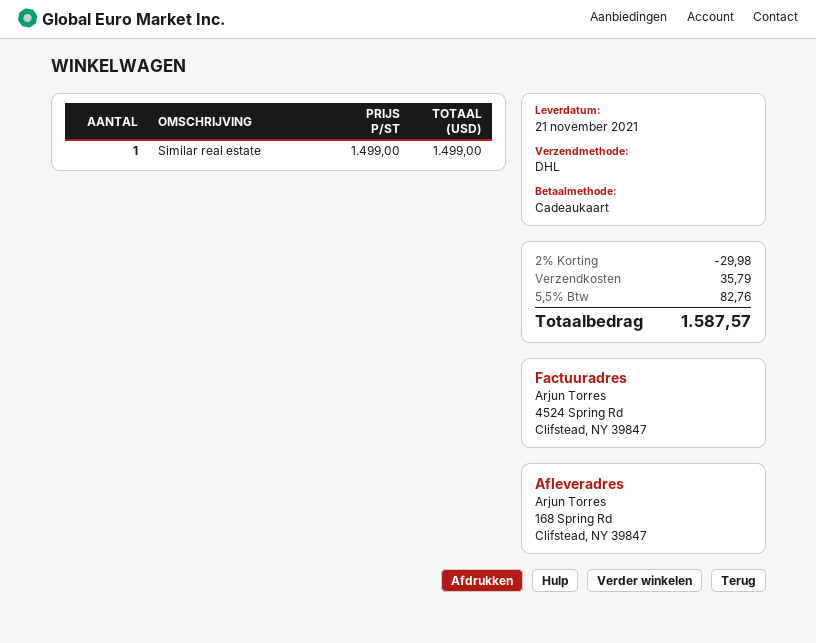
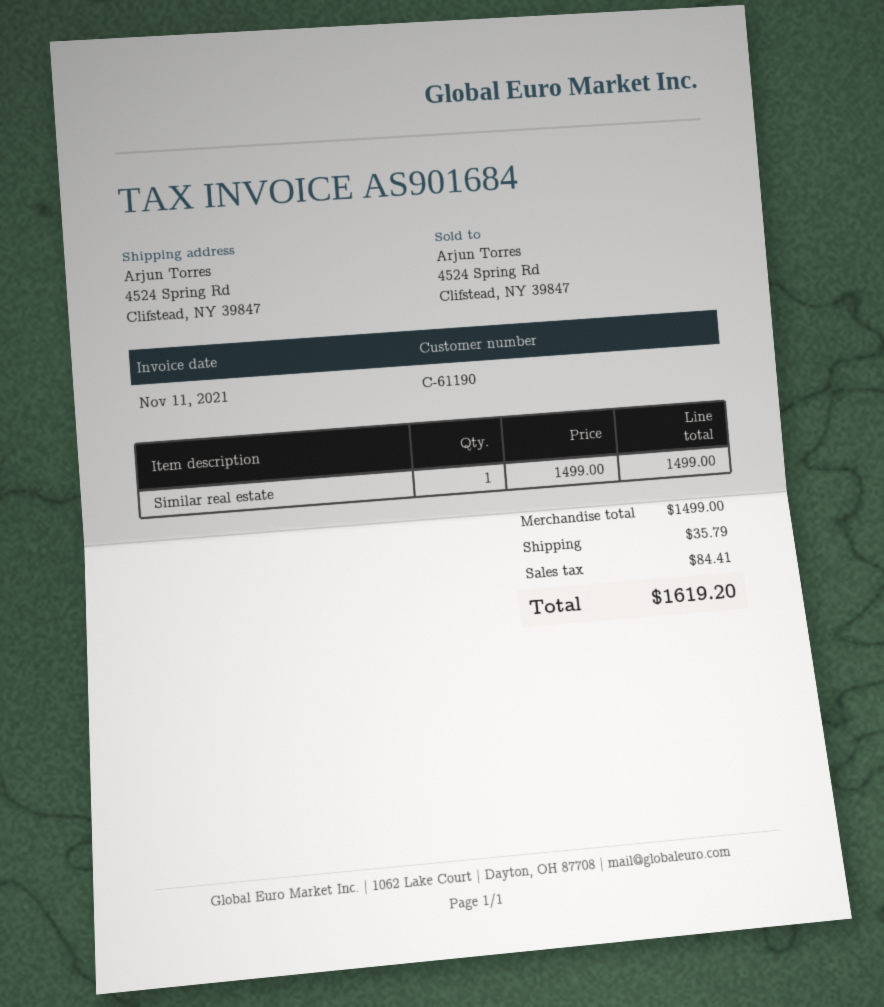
ship to: 168 Spring Rd, Clifstead, NY 39847 -> 4524 Spring Rd, Clifstead, NY 39847
discount: 2% = 29.98 -> none
tax: 82.76 -> 84.41
total: 1587.57 -> 1619.20

